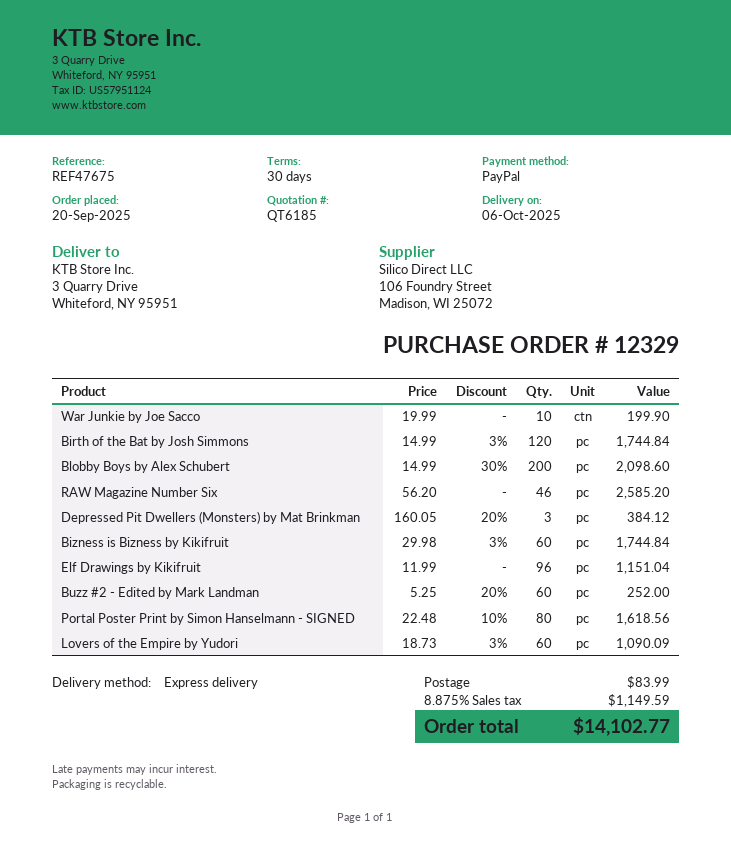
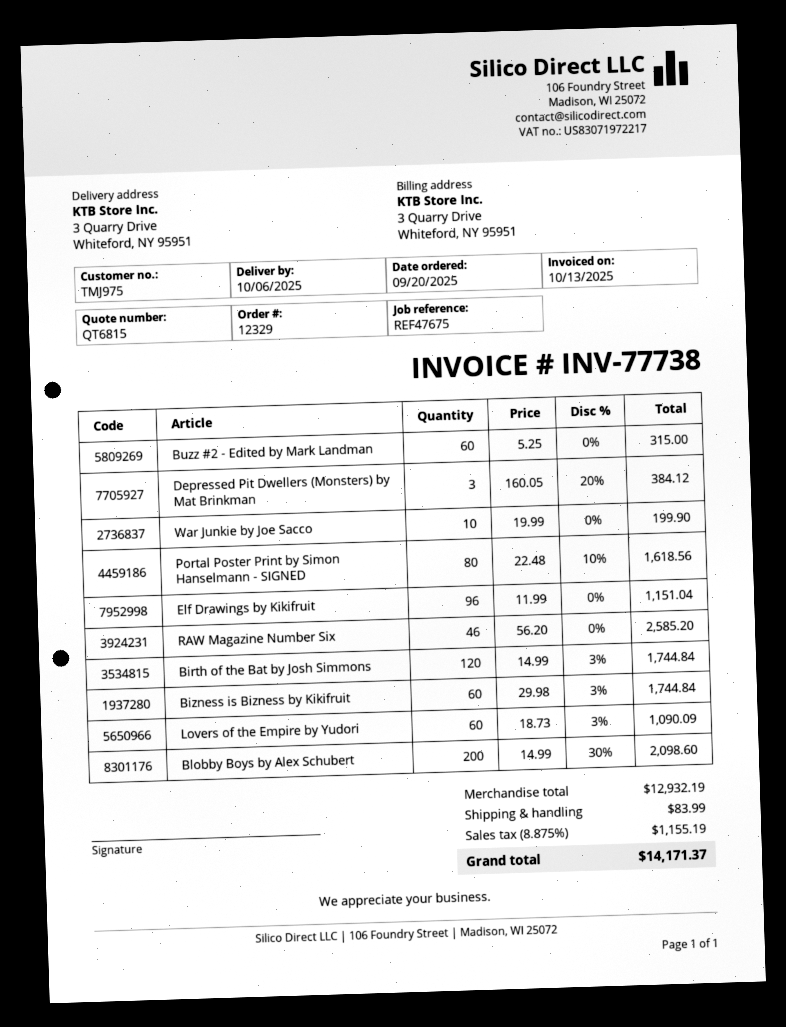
quote number: QT6185 -> QT6815
Buzz #2 - Edited by Mark Landman: 60 x 5.25 - 20% = 252.00 -> 60 x 5.25 = 315.00
tax: 8.875% = 1149.59 -> 8.875% = 1155.19
total: 14102.77 -> 14171.37

